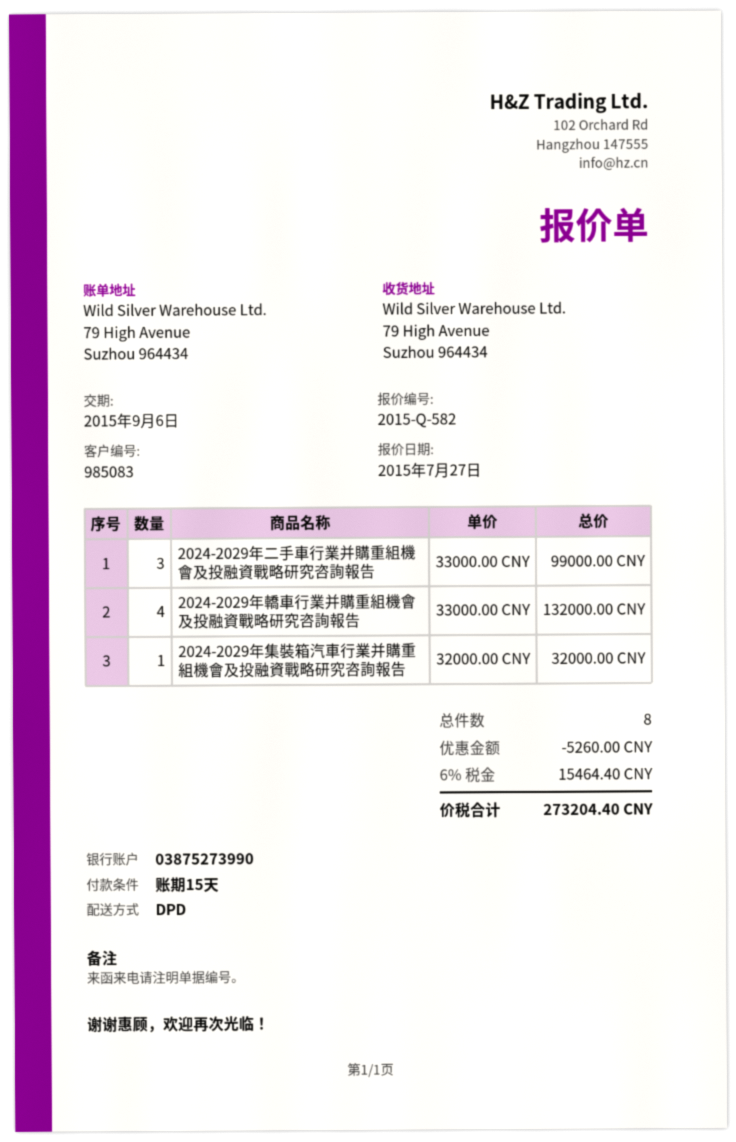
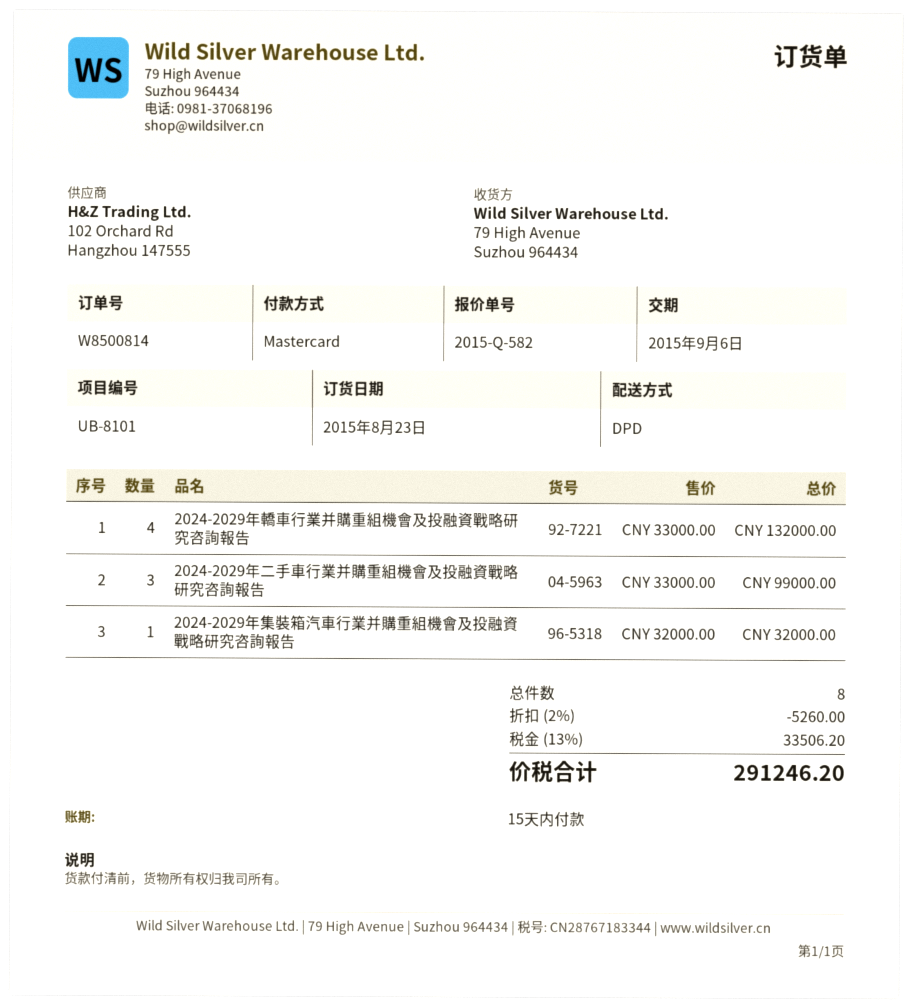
tax: 6% = 15464.40 -> 13% = 33506.20
total: 273204.40 -> 291246.20

